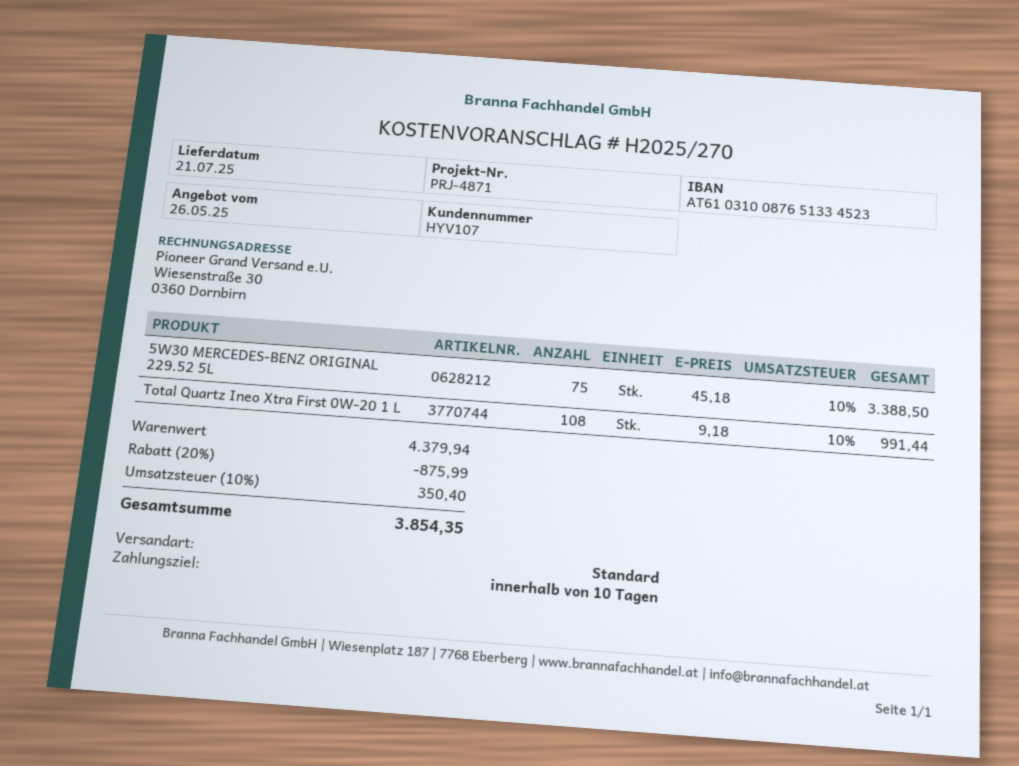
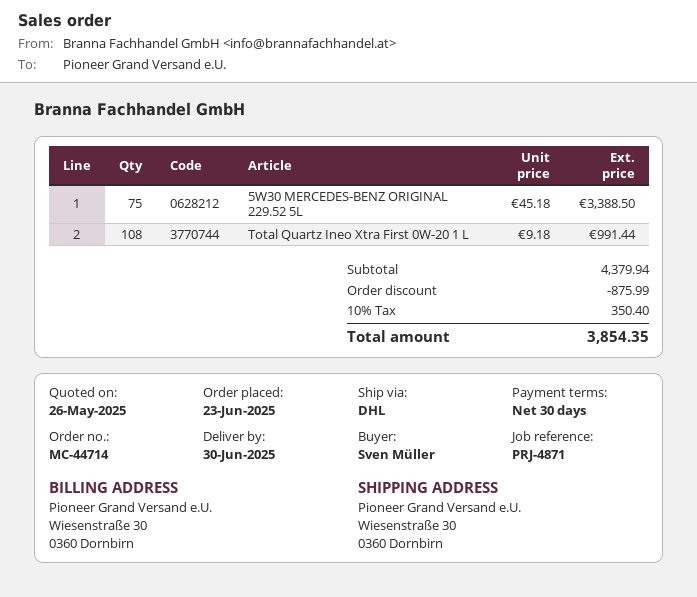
delivery date: 2025-07-21 -> 2025-06-30
payment terms: 10 days -> 30 days
shipping method: standard -> DHL

